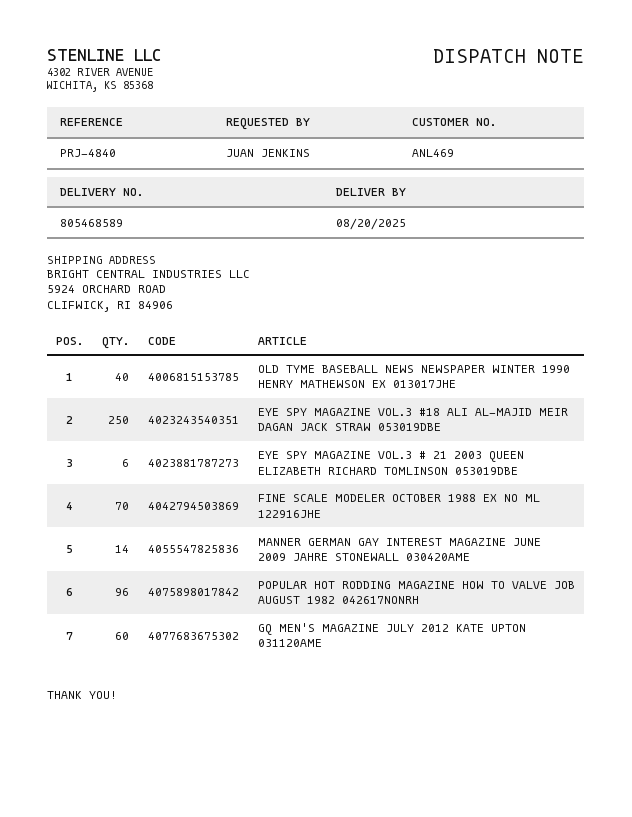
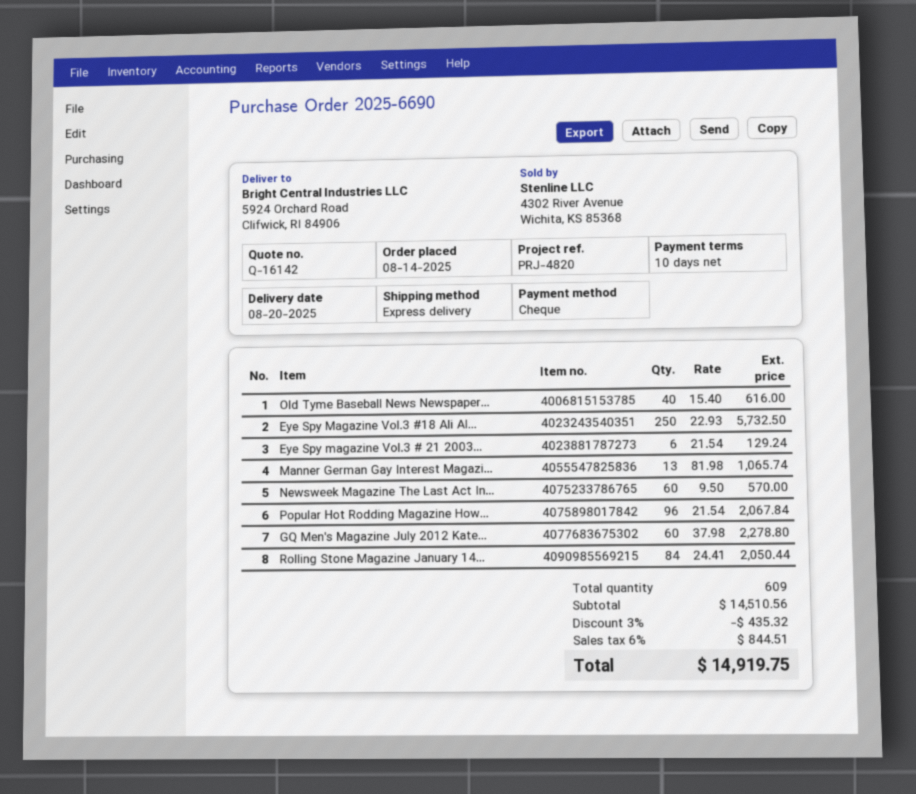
reference: PRJ-4840 -> PRJ-4820
FINE SCALE MODELER OCTOBER 1988 EX NO ML 122916JHE: 70 -> none
MANNER GERMAN GAY INTEREST MAGAZINE JUNE 2009 JAHRE STONEWALL 030420AME: 14 -> 13
Newsweek Magazine The Last Act In...: none -> 60
Rolling Stone Magazine January 14...: none -> 84

